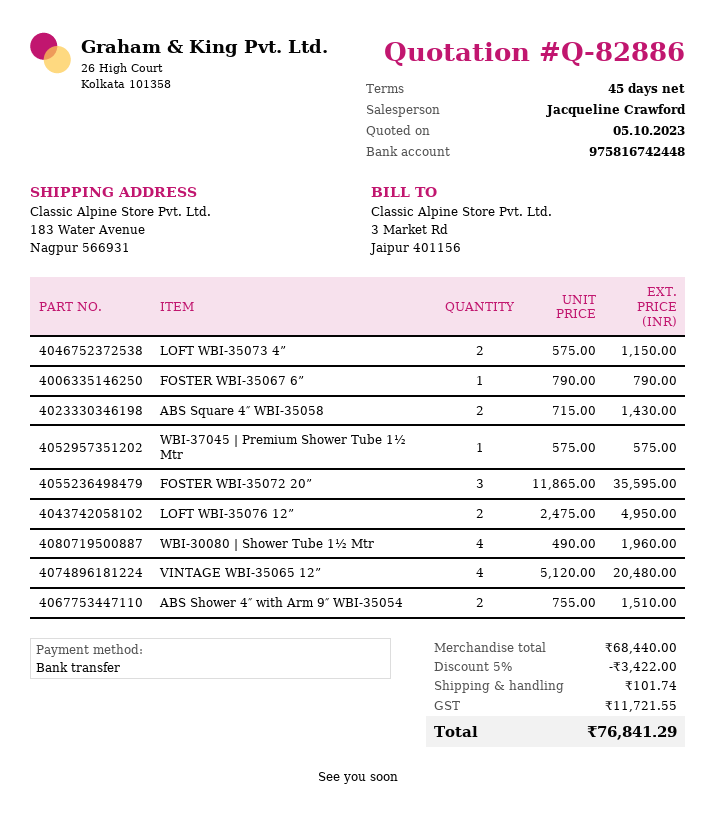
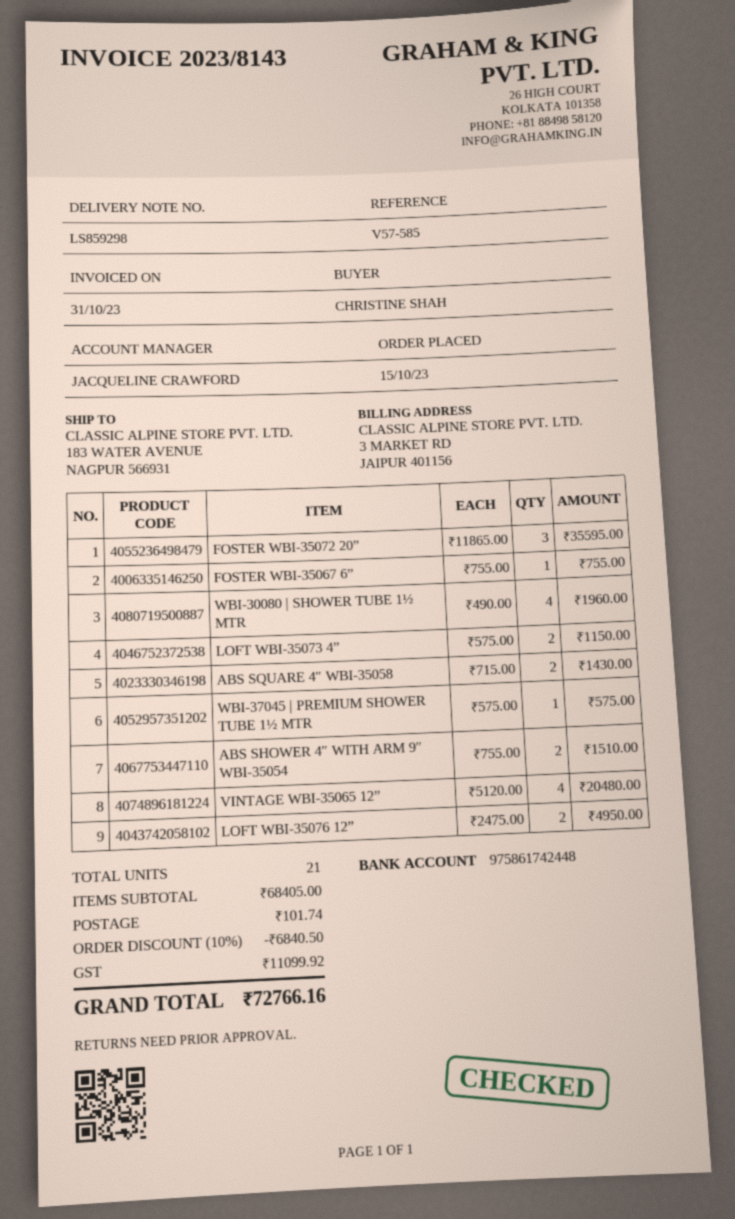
bank account: 975816742448 -> 975861742448
FOSTER WBI-35067 6”: 1 x 790.00 = 790.00 -> 1 x 755.00 = 755.00
subtotal: 68440.00 -> 68405.00
discount: 5% = 3422.00 -> 10% = 6840.50
tax: 11721.55 -> 11099.92
total: 76841.29 -> 72766.16

